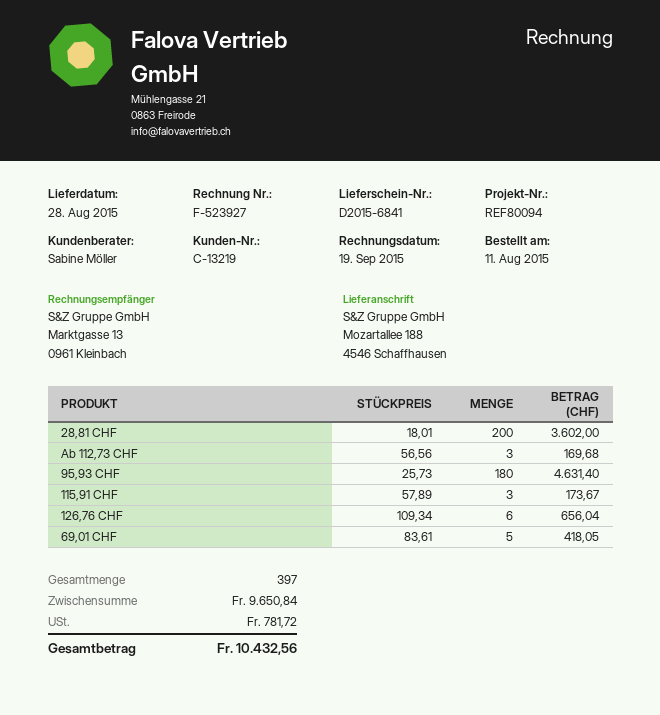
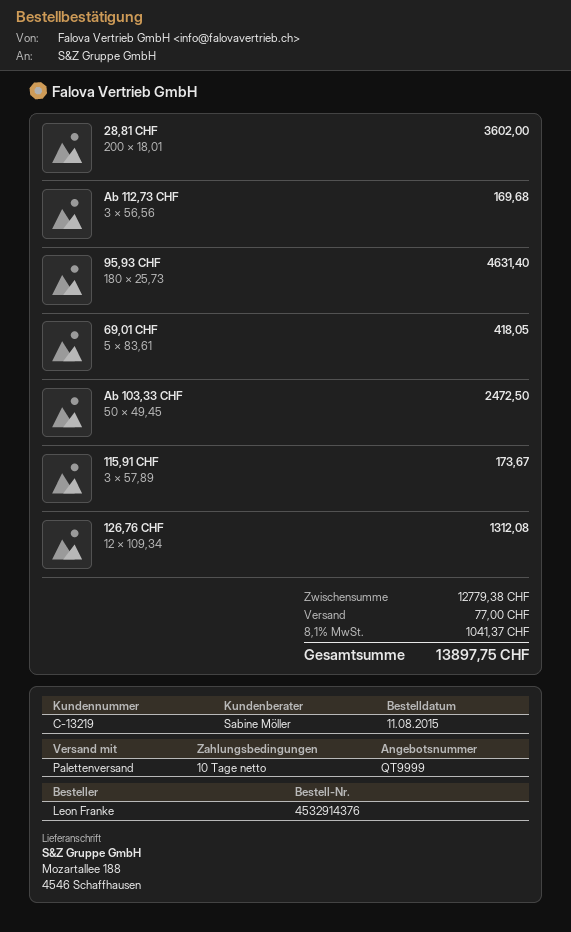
126,76 CHF: 6 x 109.34 = 656.04 -> 12 x 109.34 = 1312.08
Ab 103,33 CHF: none -> 50 x 49.45 = 2472.50
subtotal: 9650.84 -> 12779.38
shipping: none -> 77.00
tax: 781.72 -> 1041.37
total: 10432.56 -> 13897.75

